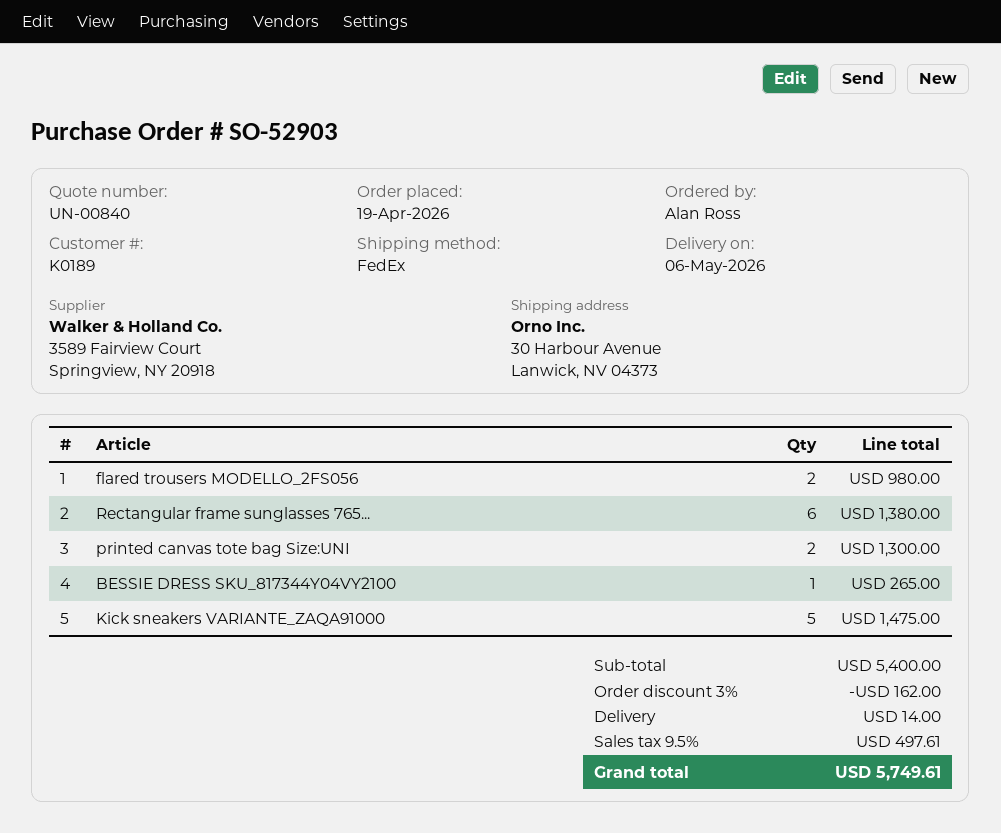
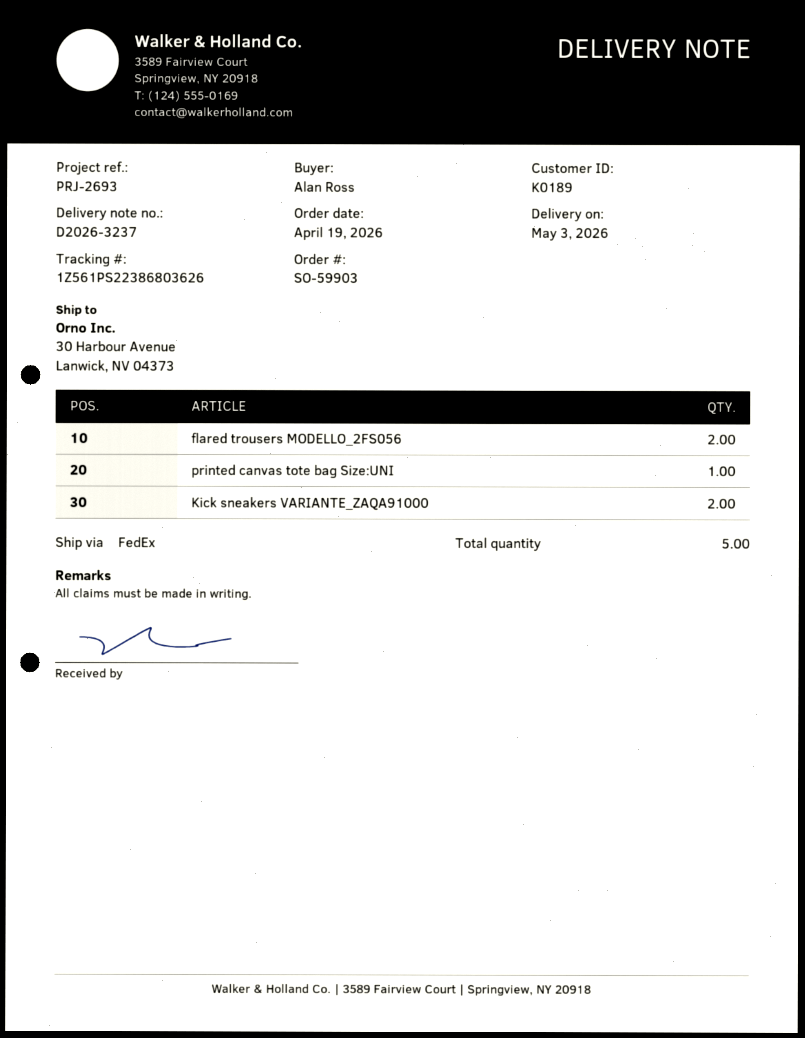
order number: SO-52903 -> SO-59903
delivery date: 2026-05-06 -> 2026-05-03
Rectangular frame sunglasses 765...: 6 -> none
printed canvas tote bag Size:UNI: 2 -> 1
BESSIE DRESS SKU_817344Y04VY2100: 1 -> none
Kick sneakers VARIANTE_ZAQA91000: 5 -> 2

